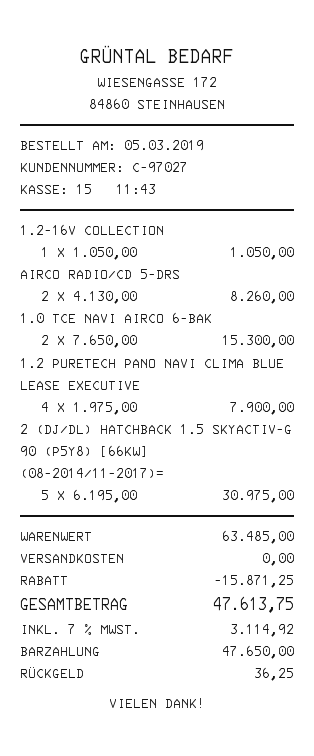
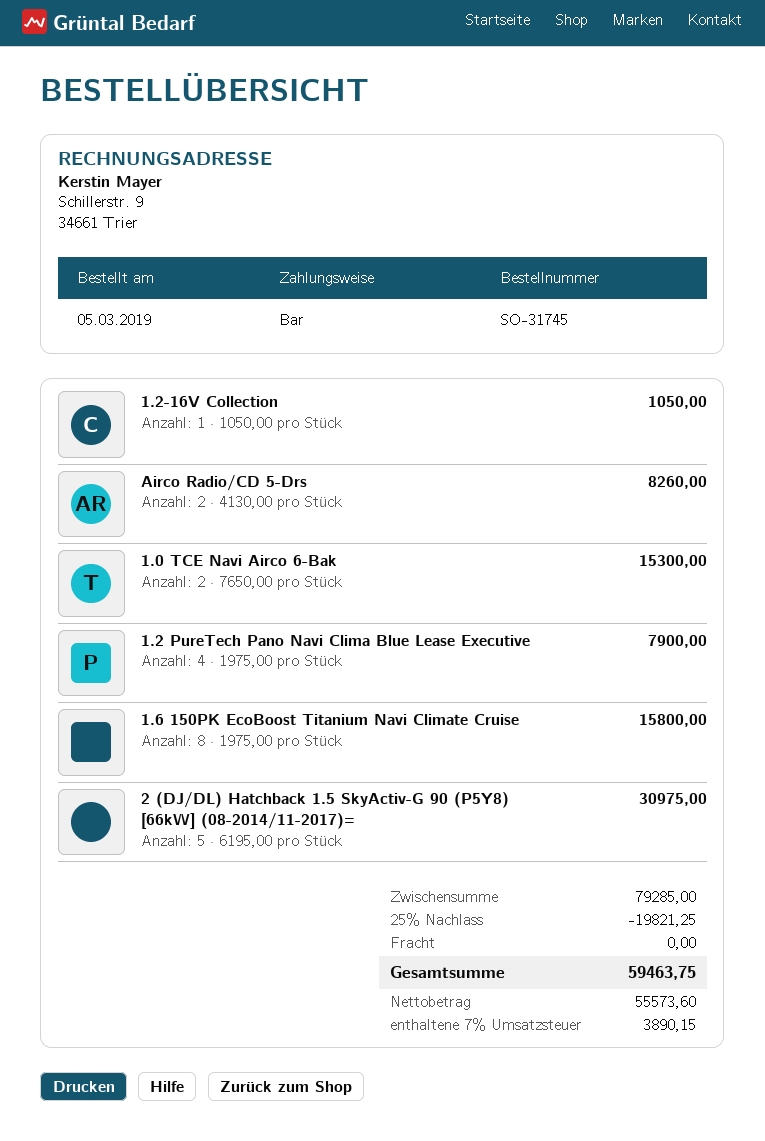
1.6 150PK EcoBoost Titanium Navi Climate Cruise: none -> 8 x 1975.00 = 15800.00
subtotal: 63485.00 -> 79285.00
discount: 15871.25 -> 19821.25
tax: 7% = 3114.92 -> 7% = 3890.15
total: 47613.75 -> 59463.75

